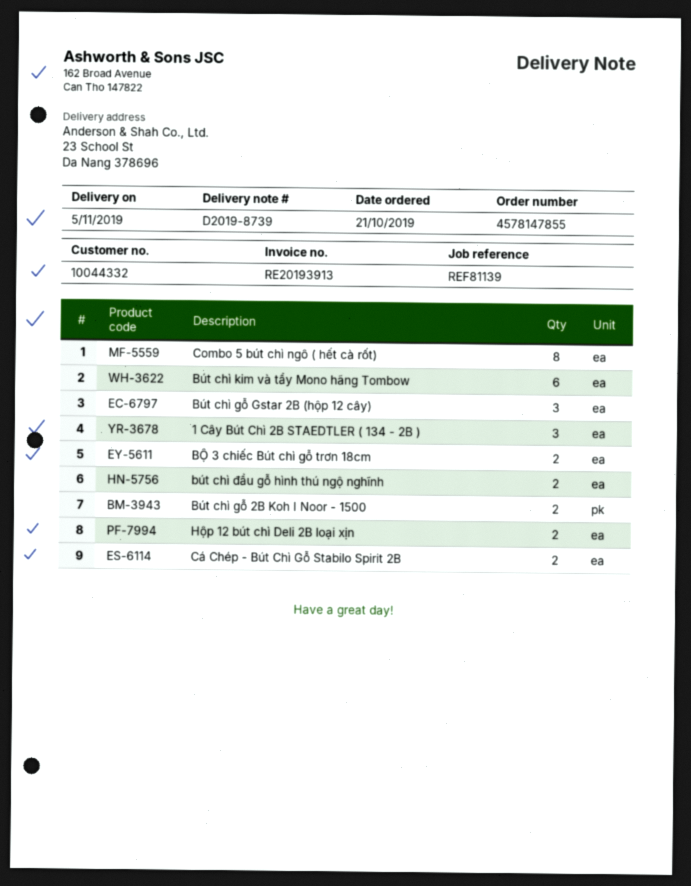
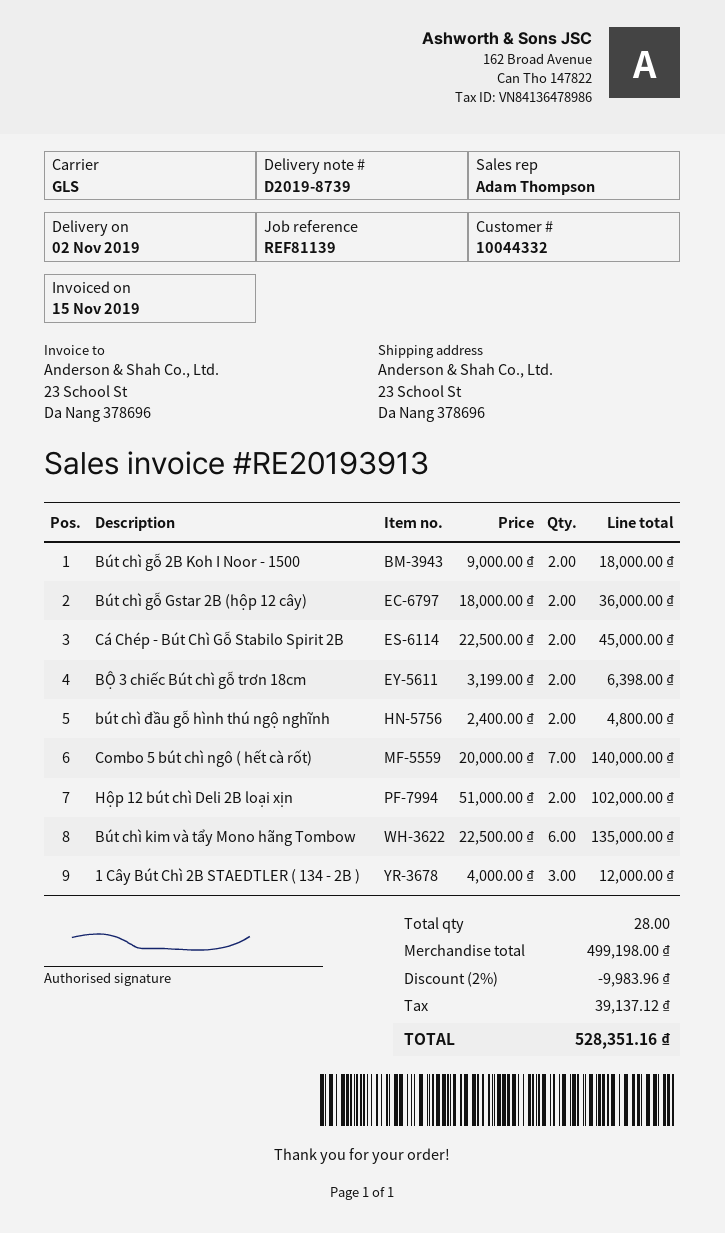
delivery date: 2019-11-05 -> 2019-11-02
Combo 5 bút chì ngô ( hết cà rốt): 8 -> 7
Bút chì gỗ Gstar 2B (hộp 12 cây): 3 -> 2

